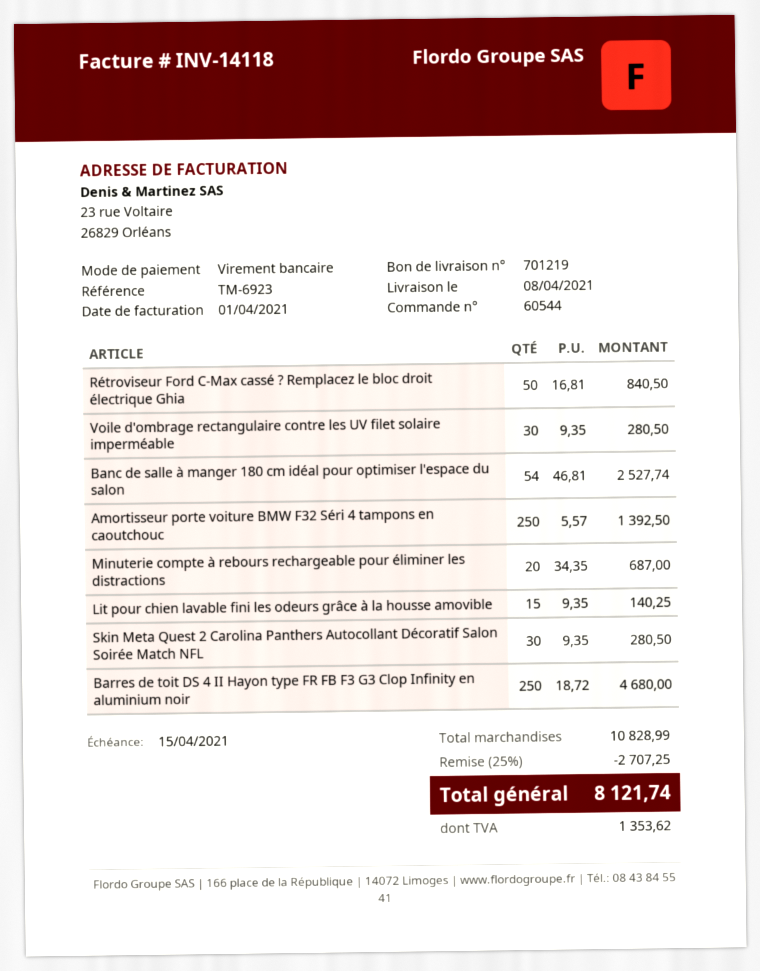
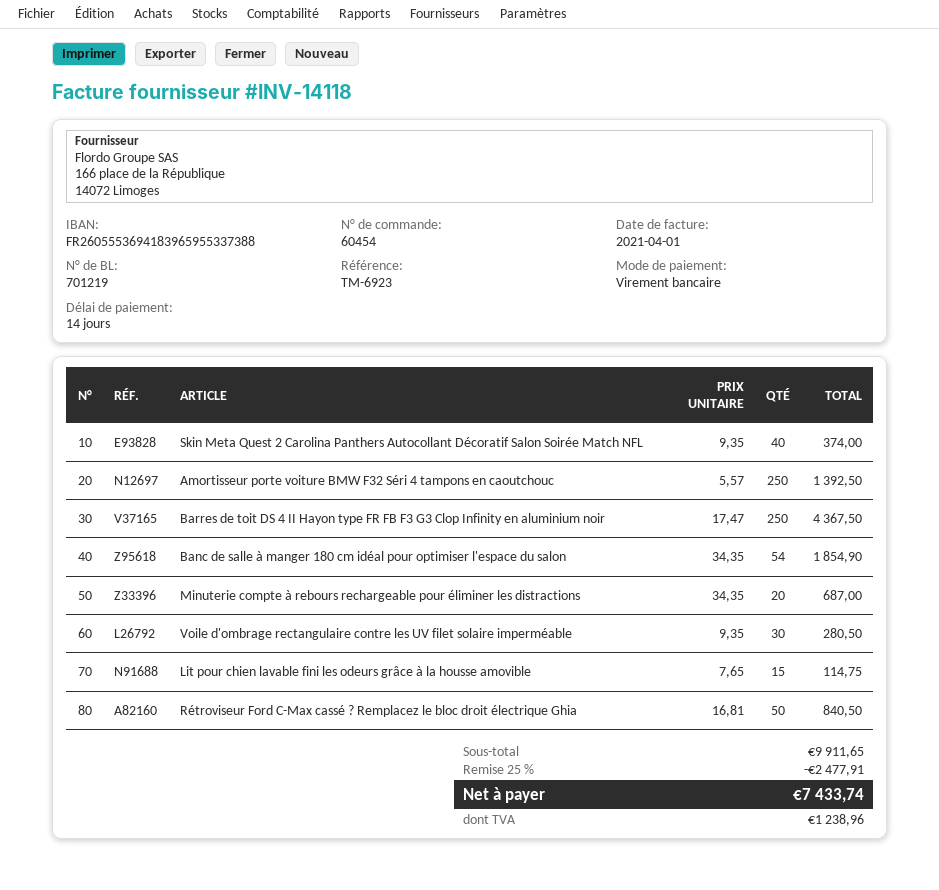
order number: 60544 -> 60454
Banc de salle à manger 180 cm idéal pour optimiser l'espace du salon: 54 x 46.81 = 2527.74 -> 54 x 34.35 = 1854.90
Lit pour chien lavable fini les odeurs grâce à la housse amovible: 15 x 9.35 = 140.25 -> 15 x 7.65 = 114.75
Skin Meta Quest 2 Carolina Panthers Autocollant Décoratif Salon Soirée Match NFL: 30 x 9.35 = 280.50 -> 40 x 9.35 = 374.00
Barres de toit DS 4 II Hayon type FR FB F3 G3 Clop Infinity en aluminium noir: 250 x 18.72 = 4680.00 -> 250 x 17.47 = 4367.50
subtotal: 10828.99 -> 9911.65
discount: 25% = 2707.25 -> 25% = 2477.91
tax: 1353.62 -> 1238.96
total: 8121.74 -> 7433.74

